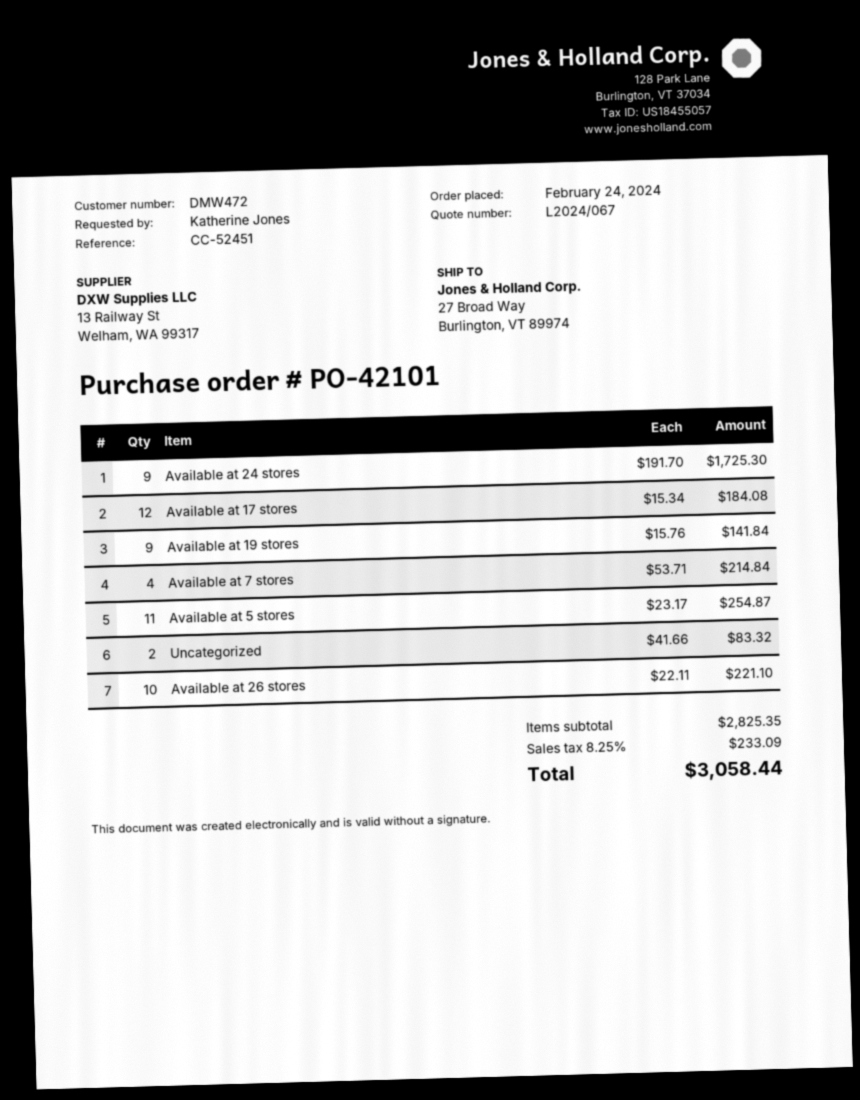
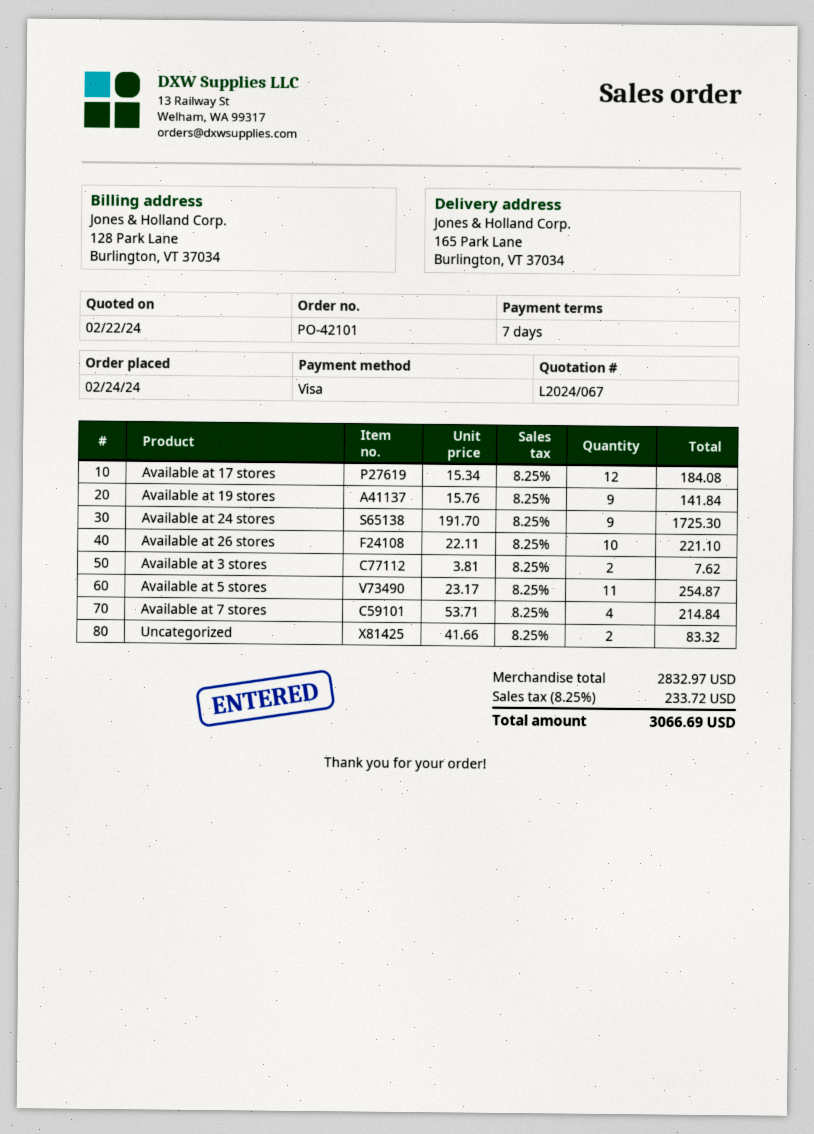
ship to: 27 Broad Way, Burlington, VT 89974 -> 165 Park Lane, Burlington, VT 37034
Available at 3 stores: none -> 2 x 3.81 = 7.62
subtotal: 2825.35 -> 2832.97
tax: 8.25% = 233.09 -> 8.25% = 233.72
total: 3058.44 -> 3066.69

